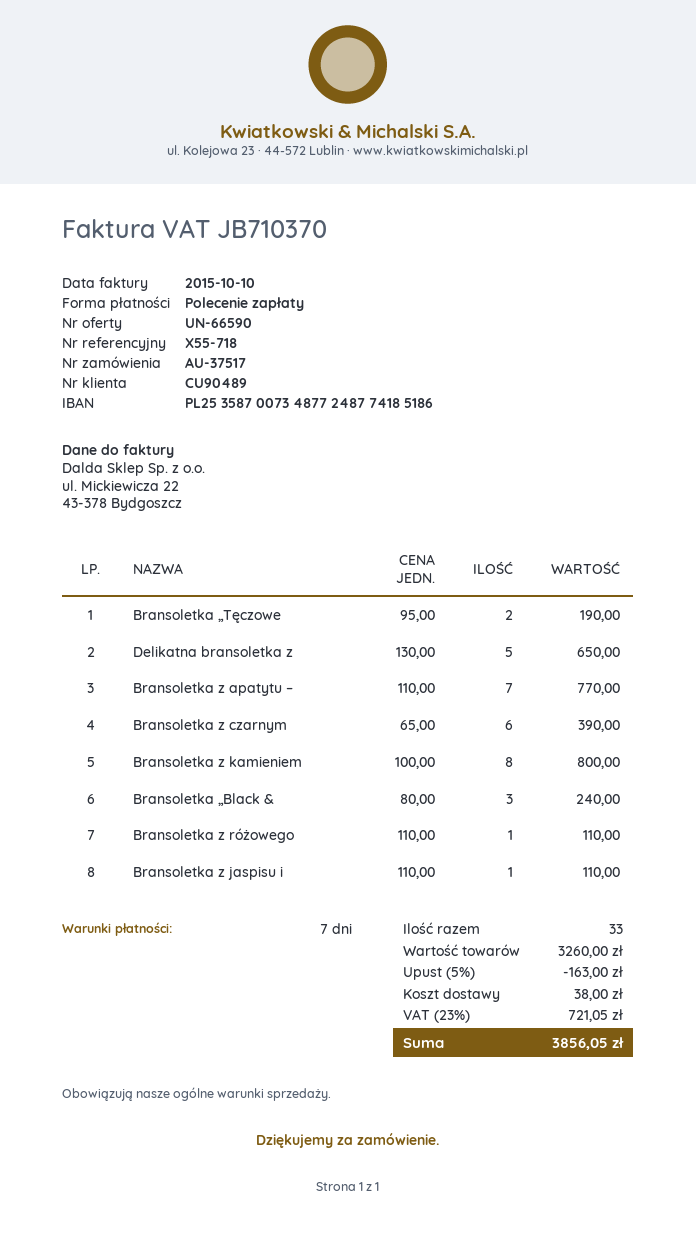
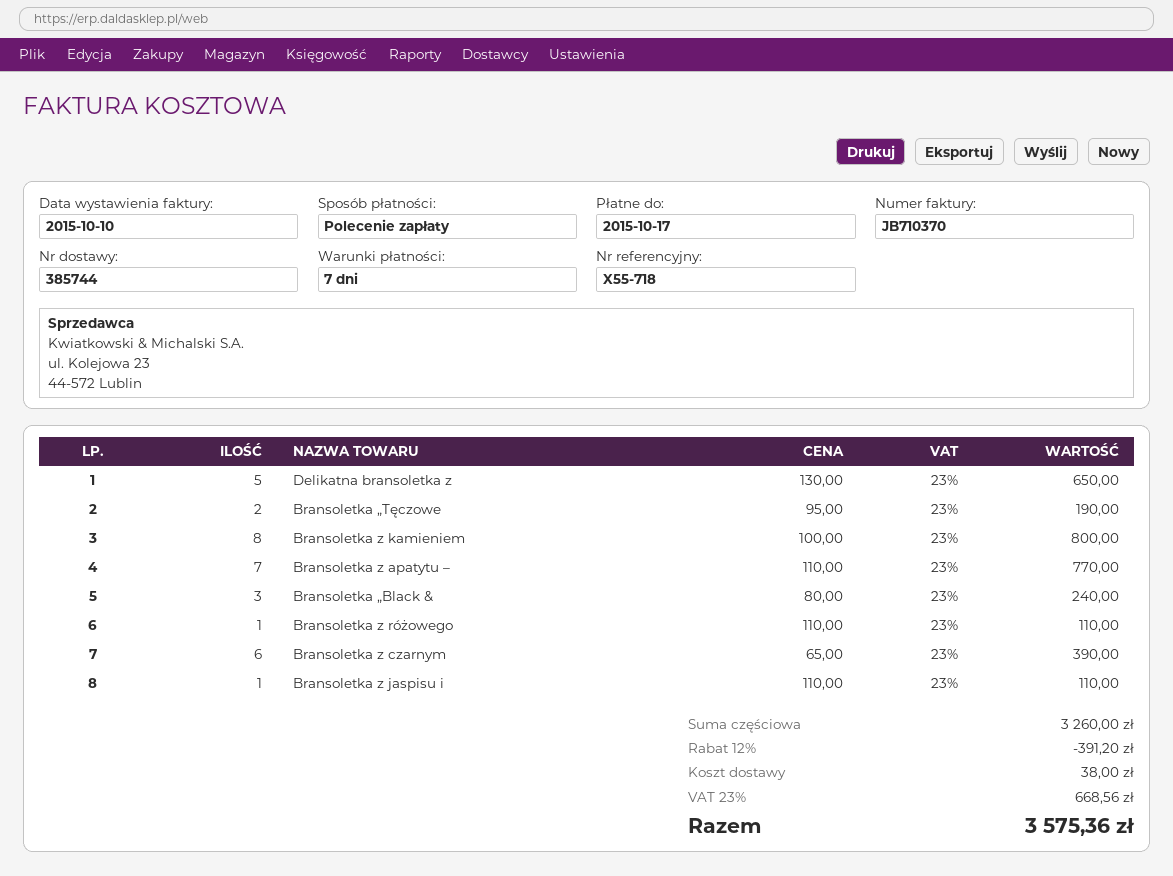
discount: 5% = 163.00 -> 12% = 391.20
tax: 23% = 721.05 -> 23% = 668.56
total: 3856.05 -> 3575.36

